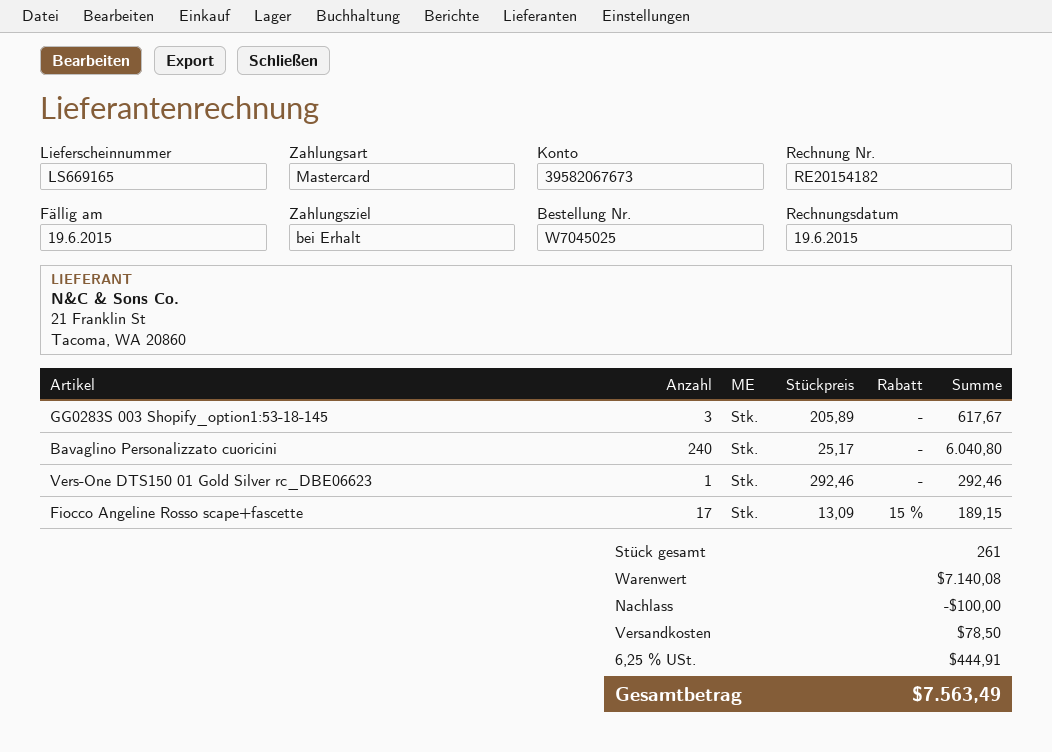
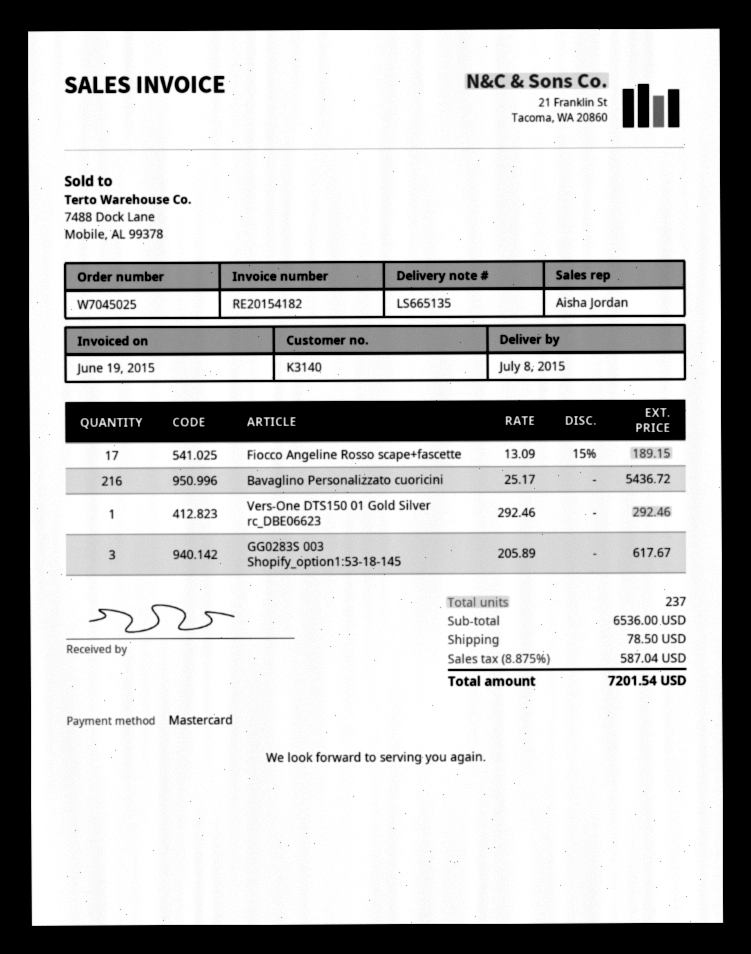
delivery note number: LS669165 -> LS665135
Bavaglino Personalizzato cuoricini: 240 x 25.17 = 6040.80 -> 216 x 25.17 = 5436.72
total quantity: 261 -> 237
subtotal: 7140.08 -> 6536.00
discount: 100.00 -> none
tax: 6.25% = 444.91 -> 8.875% = 587.04
total: 7563.49 -> 7201.54

